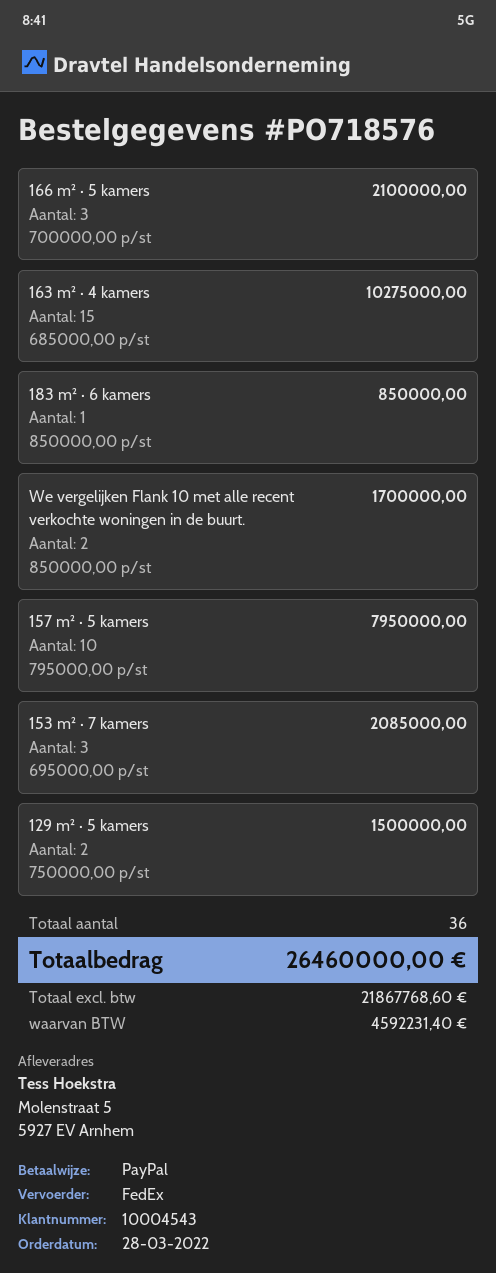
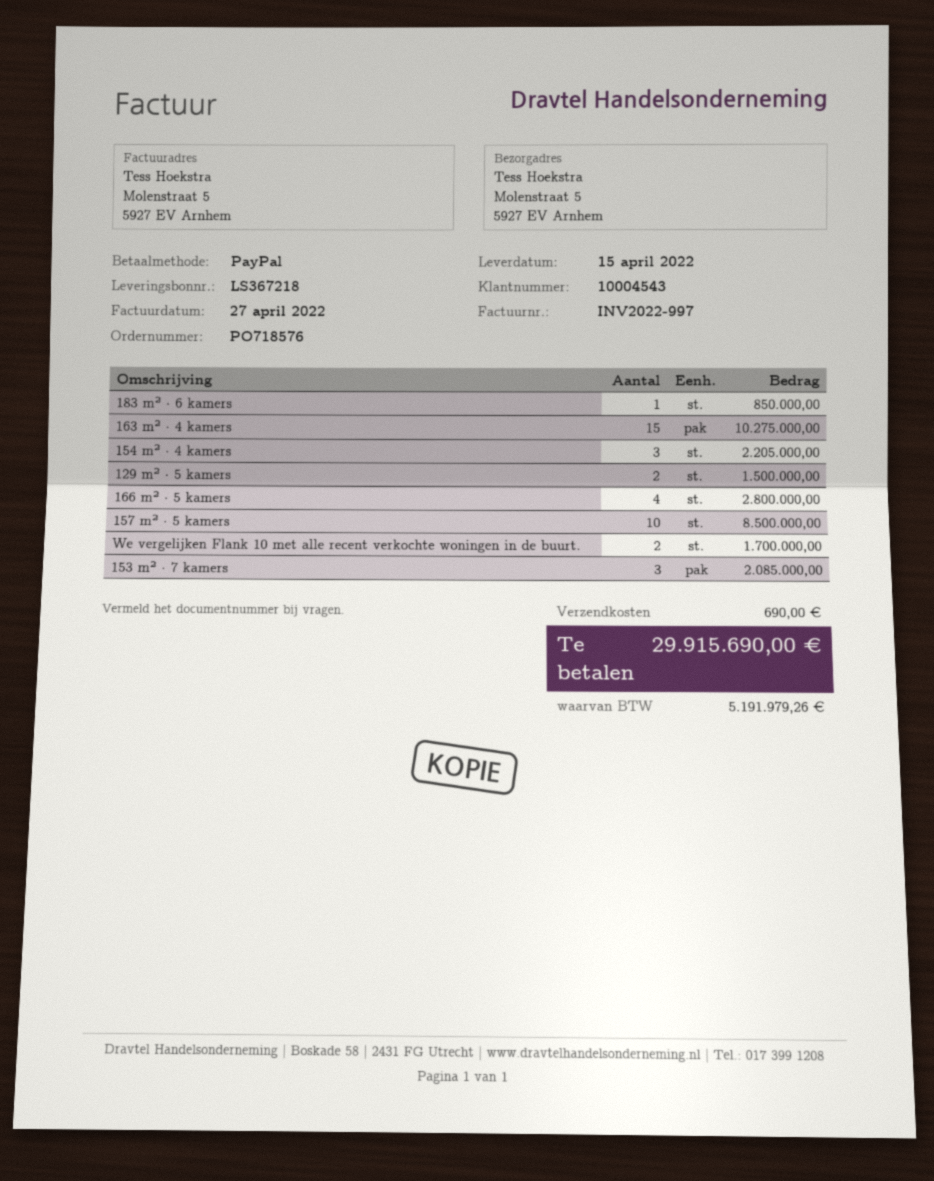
166 m² · 5 kamers: 3 for 2100000.00 -> 4 for 2800000.00
157 m² · 5 kamers: 10 for 7950000.00 -> 10 for 8500000.00
154 m² · 4 kamers: none -> 3 for 2205000.00
shipping: none -> 690.00
tax: 4592231.40 -> 5191979.26
total: 26460000.00 -> 29915690.00

